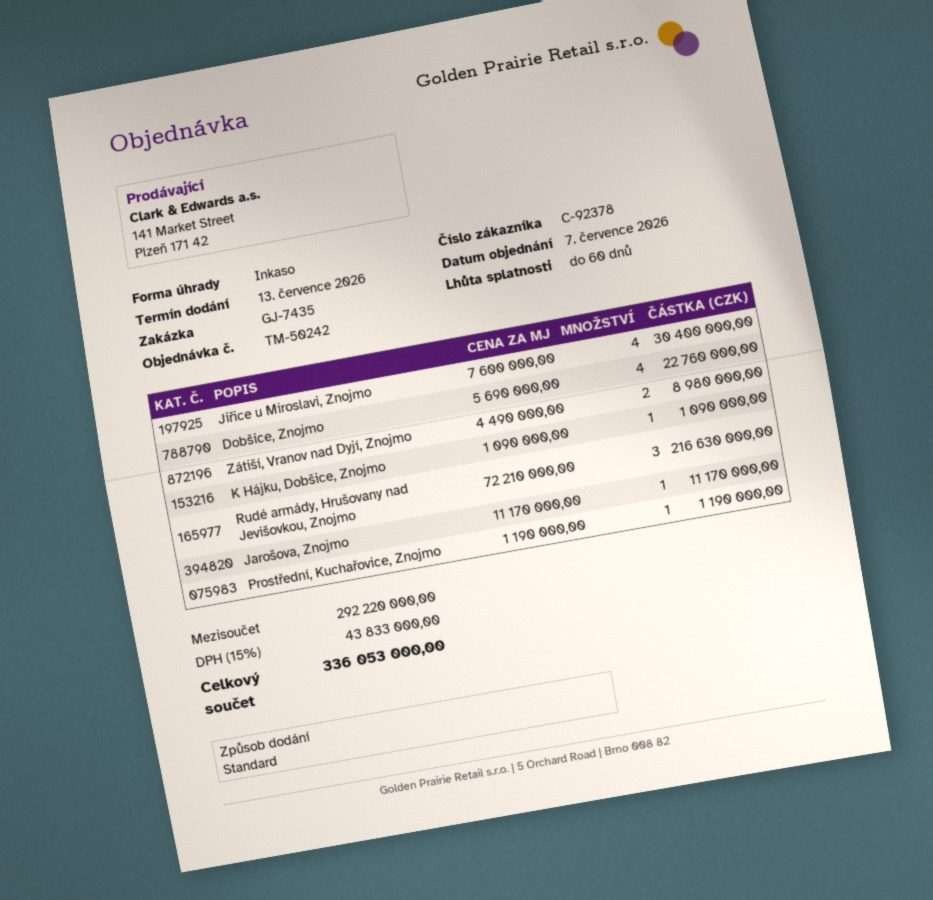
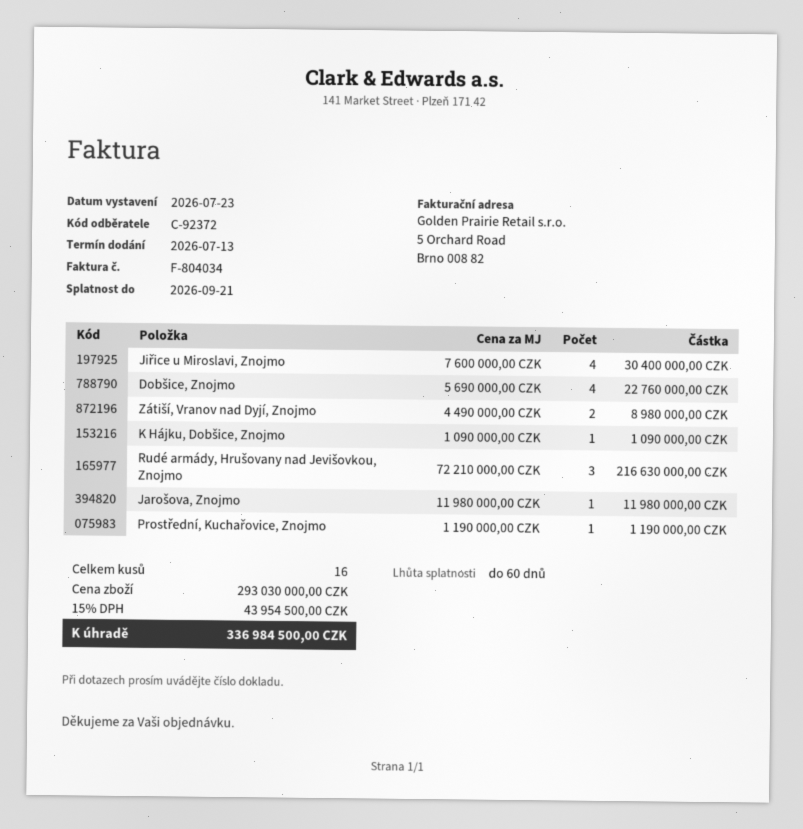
customer number: C-92378 -> C-92372
Jarošova, Znojmo: 1 x 11170000.00 = 11170000.00 -> 1 x 11980000.00 = 11980000.00
subtotal: 292220000.00 -> 293030000.00
tax: 15% = 43833000.00 -> 15% = 43954500.00
total: 336053000.00 -> 336984500.00

